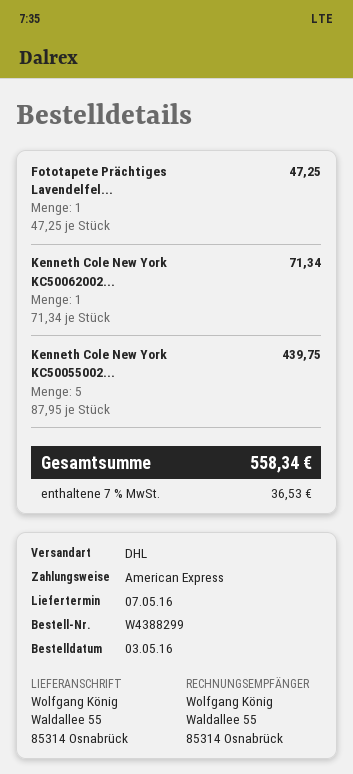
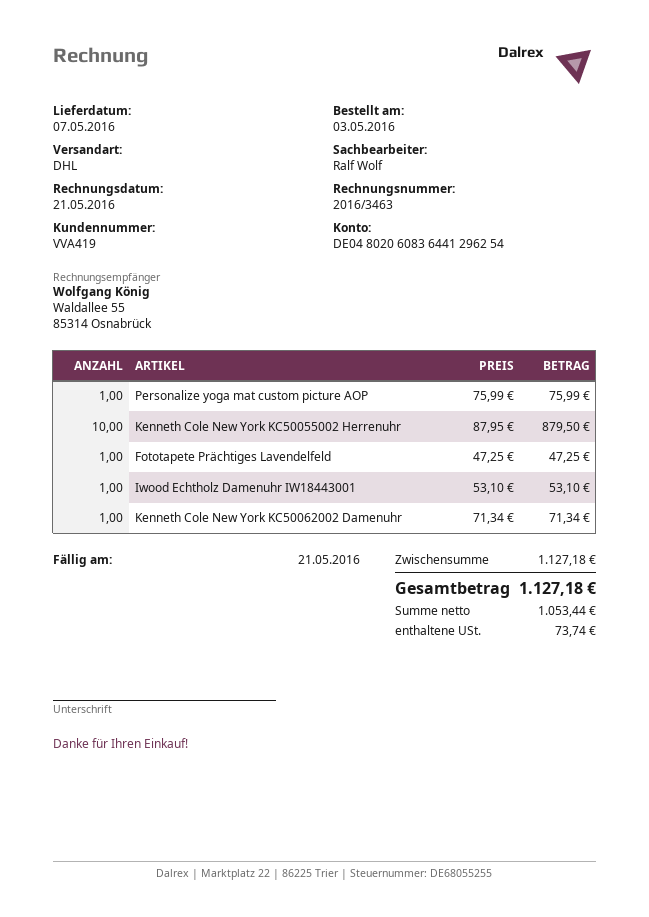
Kenneth Cole New York KC50055002...: 5 x 87.95 = 439.75 -> 10 x 87.95 = 879.50
Personalize yoga mat custom picture AOP: none -> 1 x 75.99 = 75.99
Iwood Echtholz Damenuhr IW18443001: none -> 1 x 53.10 = 53.10
tax: 36.53 -> 73.74
total: 558.34 -> 1127.18

